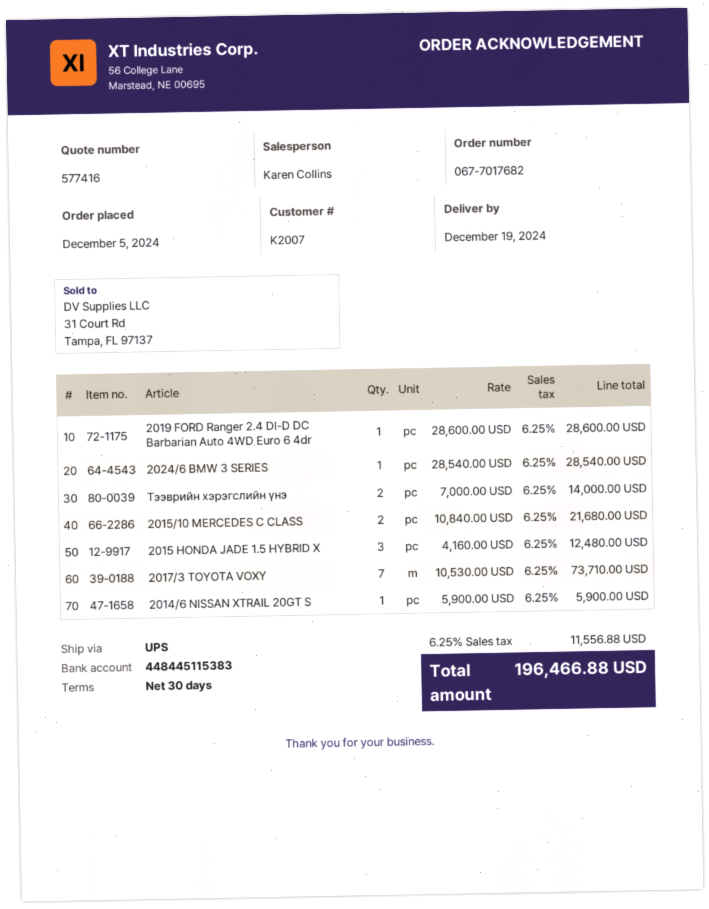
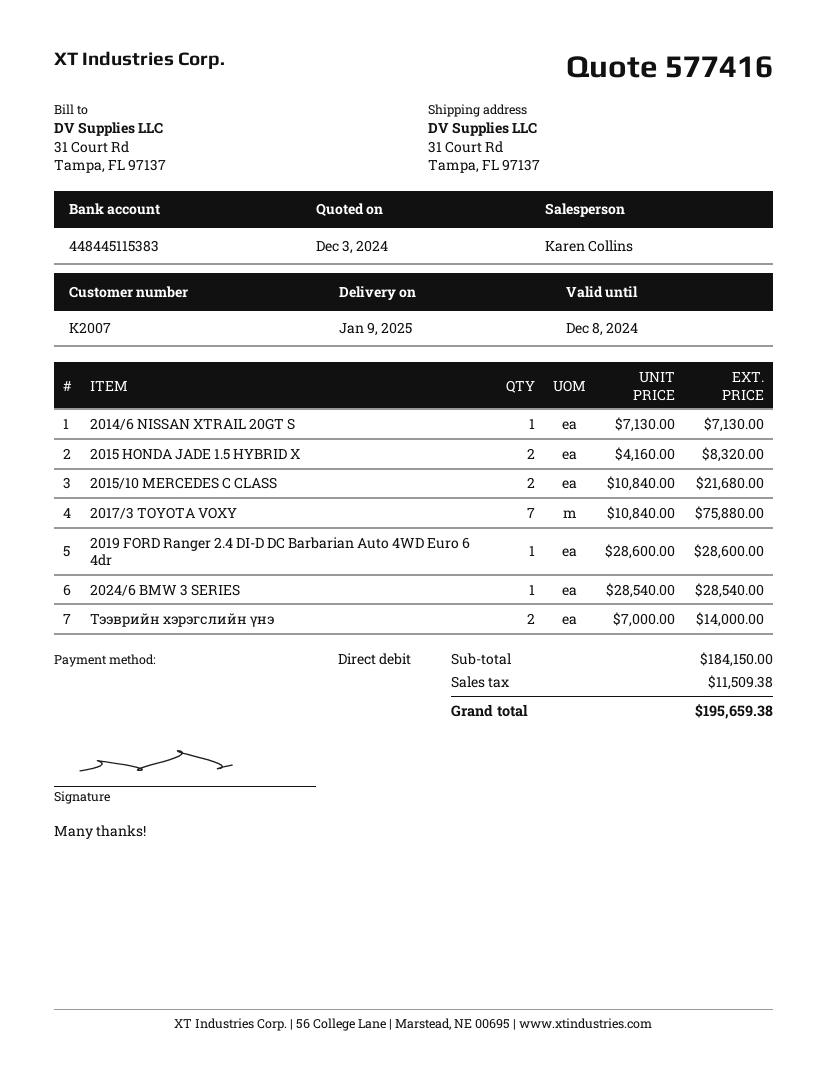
delivery date: 2024-12-19 -> 2025-01-09
2015 HONDA JADE 1.5 HYBRID X: 3 x 4160.00 = 12480.00 -> 2 x 4160.00 = 8320.00
2017/3 TOYOTA VOXY: 7 x 10530.00 = 73710.00 -> 7 x 10840.00 = 75880.00
2014/6 NISSAN XTRAIL 20GT S: 1 x 5900.00 = 5900.00 -> 1 x 7130.00 = 7130.00
tax: 11556.88 -> 11509.38
total: 196466.88 -> 195659.38

